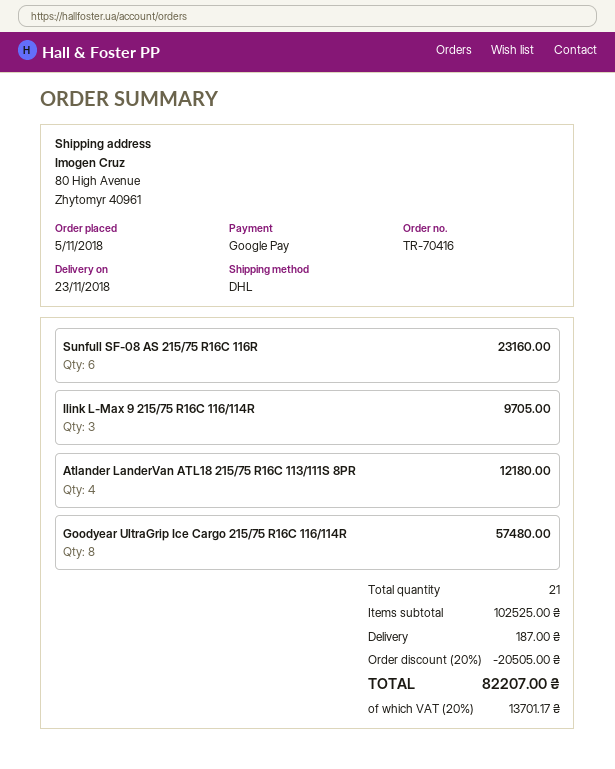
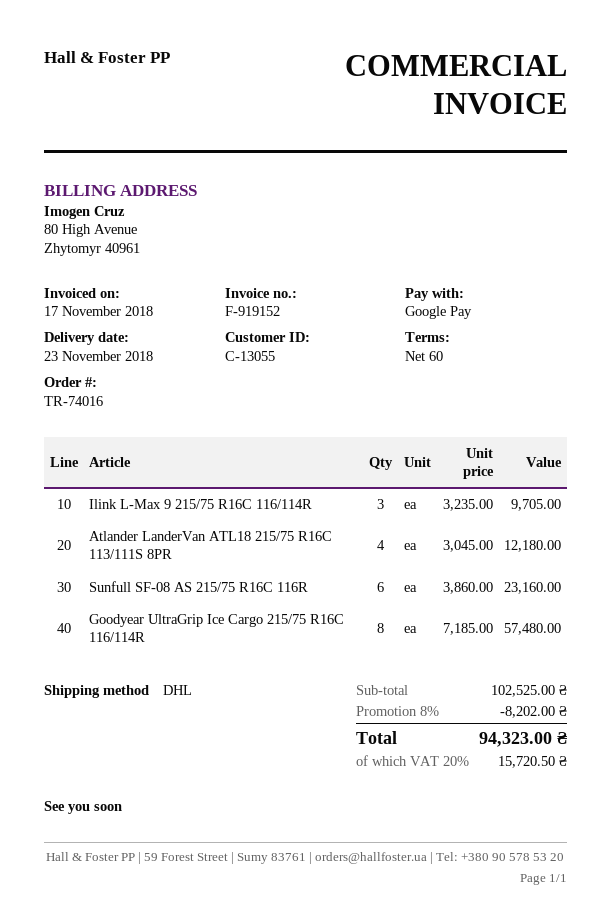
order number: TR-70416 -> TR-74016
discount: 20% = 20505.00 -> 8% = 8202.00
shipping: 187.00 -> none
tax: 20% = 13701.17 -> 20% = 15720.50
total: 82207.00 -> 94323.00

